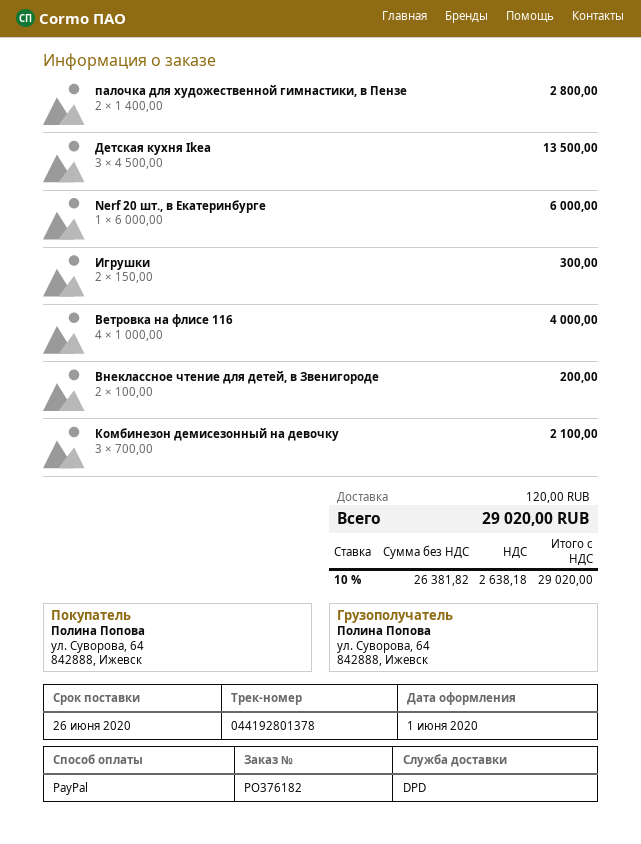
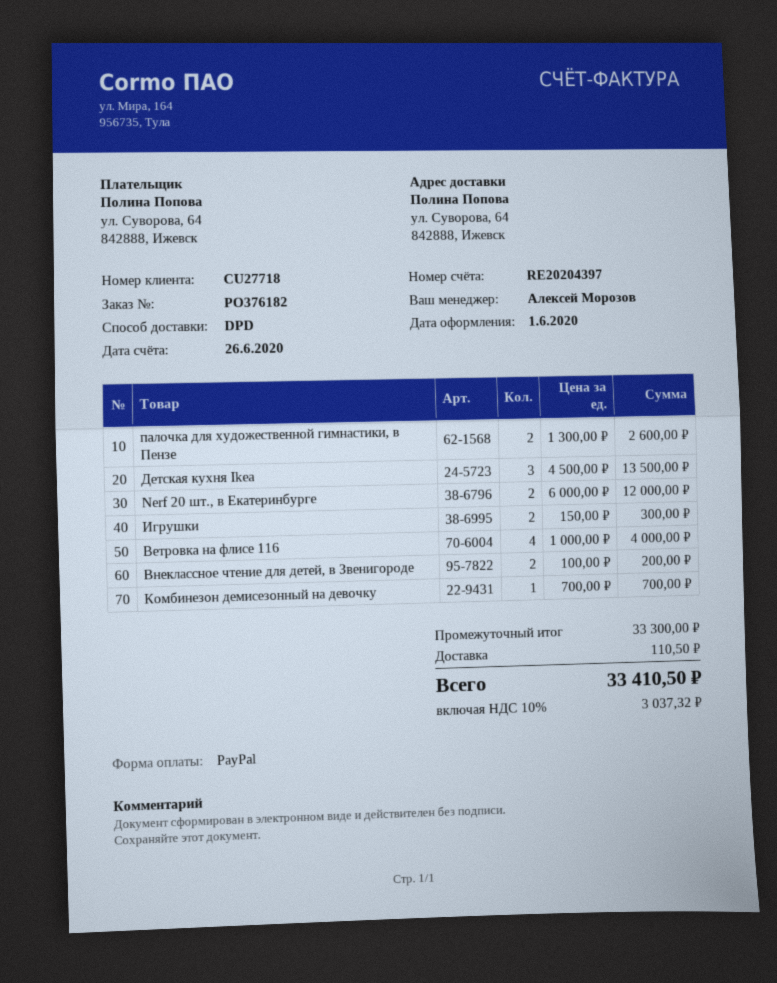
палочка для художественной гимнастики, в Пензе: 2 x 1400.00 = 2800.00 -> 2 x 1300.00 = 2600.00
Nerf 20 шт., в Екатеринбурге: 1 x 6000.00 = 6000.00 -> 2 x 6000.00 = 12000.00
Комбинезон демисезонный на девочку: 3 x 700.00 = 2100.00 -> 1 x 700.00 = 700.00
shipping: 120.00 -> 110.50
tax: 10% = 2638.18 -> 10% = 3037.32
total: 29020.00 -> 33410.50

